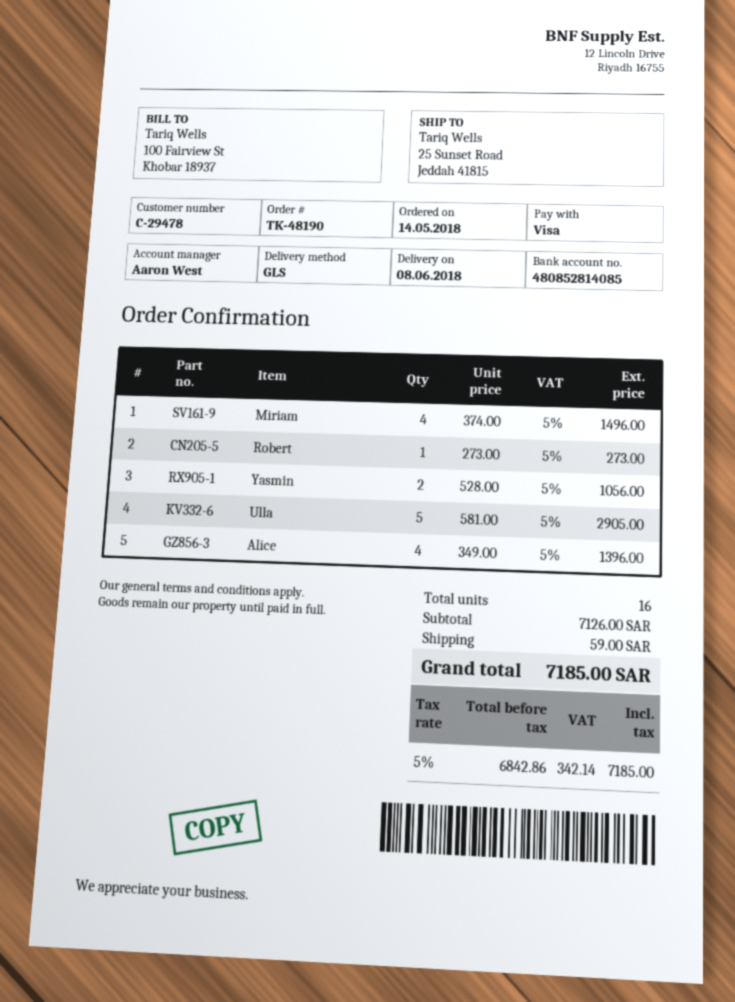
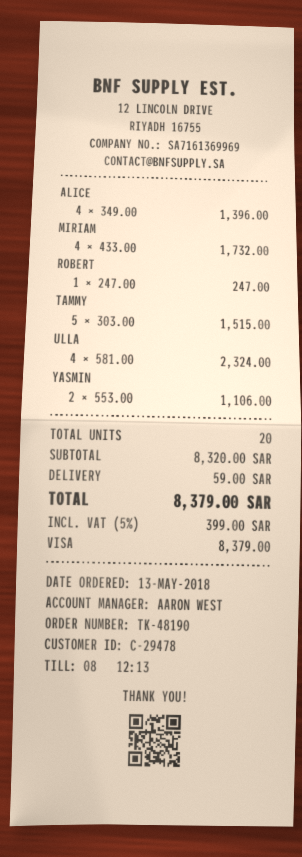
order date: 2018-05-14 -> 2018-05-13
Miriam: 4 x 374.00 = 1496.00 -> 4 x 433.00 = 1732.00
Robert: 1 x 273.00 = 273.00 -> 1 x 247.00 = 247.00
Yasmin: 2 x 528.00 = 1056.00 -> 2 x 553.00 = 1106.00
Ulla: 5 x 581.00 = 2905.00 -> 4 x 581.00 = 2324.00
TAMMY: none -> 5 x 303.00 = 1515.00
total quantity: 16 -> 20
subtotal: 7126.00 -> 8320.00
tax: 5% = 342.14 -> 5% = 399.00
total: 7185.00 -> 8379.00

